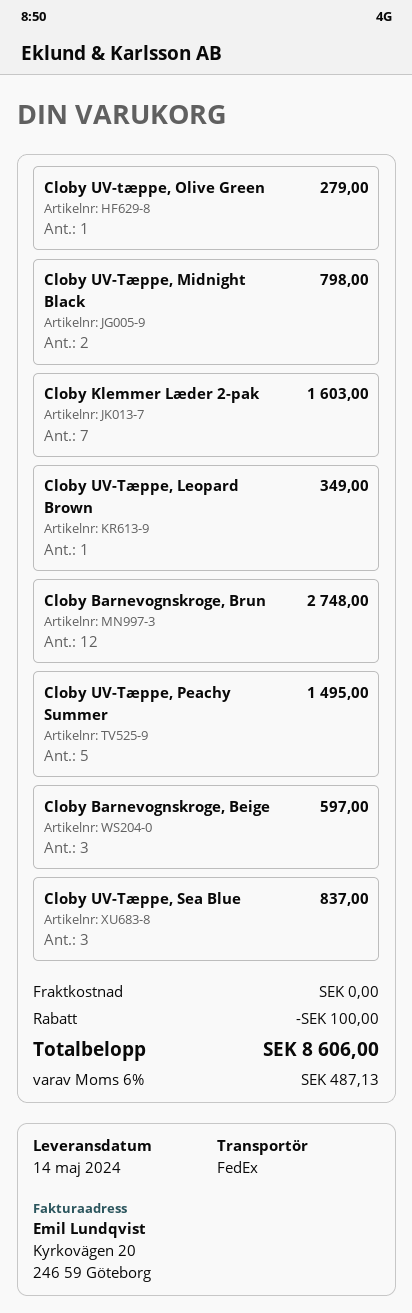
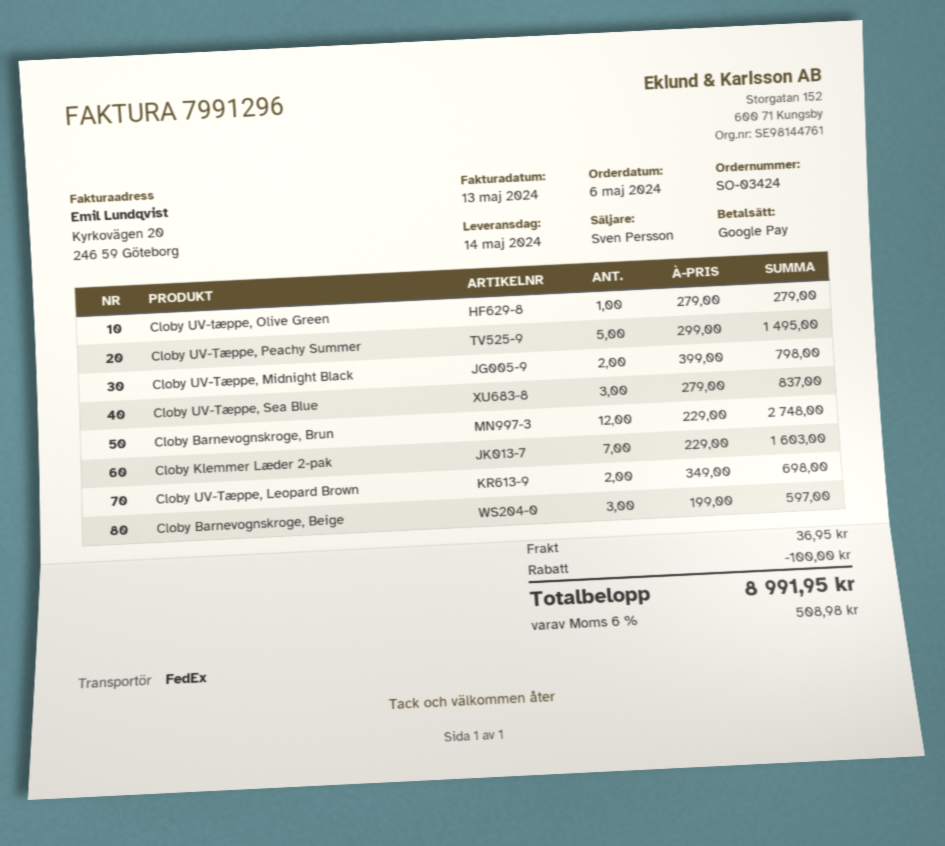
Cloby UV-Tæppe, Leopard Brown: 1 for 349.00 -> 2 for 698.00
shipping: 0.00 -> 36.95
tax: 6% = 487.13 -> 6% = 508.98
total: 8606.00 -> 8991.95

